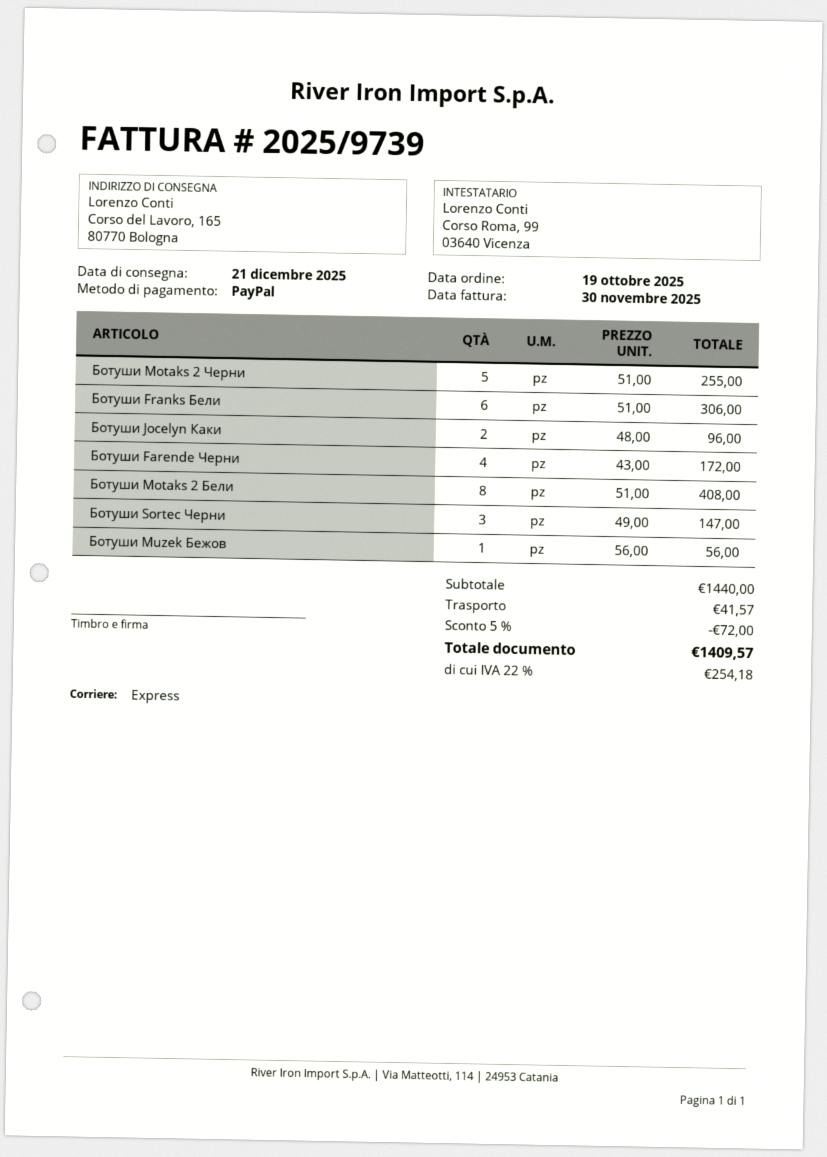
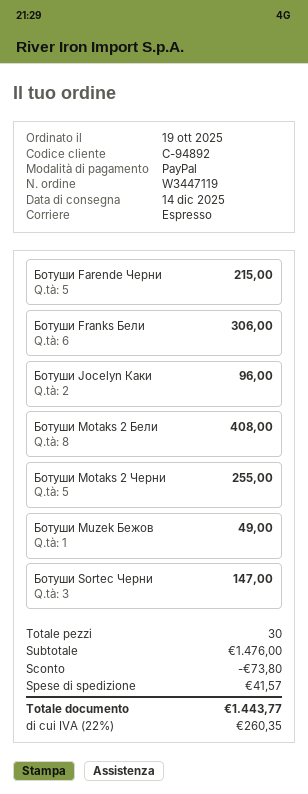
delivery date: 2025-12-21 -> 2025-12-14
Ботуши Farende Черни: 4 for 172.00 -> 5 for 215.00
Ботуши Muzek Бежов: 1 for 56.00 -> 1 for 49.00
subtotal: 1440.00 -> 1476.00
discount: 72.00 -> 73.80
tax: 22% = 254.18 -> 22% = 260.35
total: 1409.57 -> 1443.77

